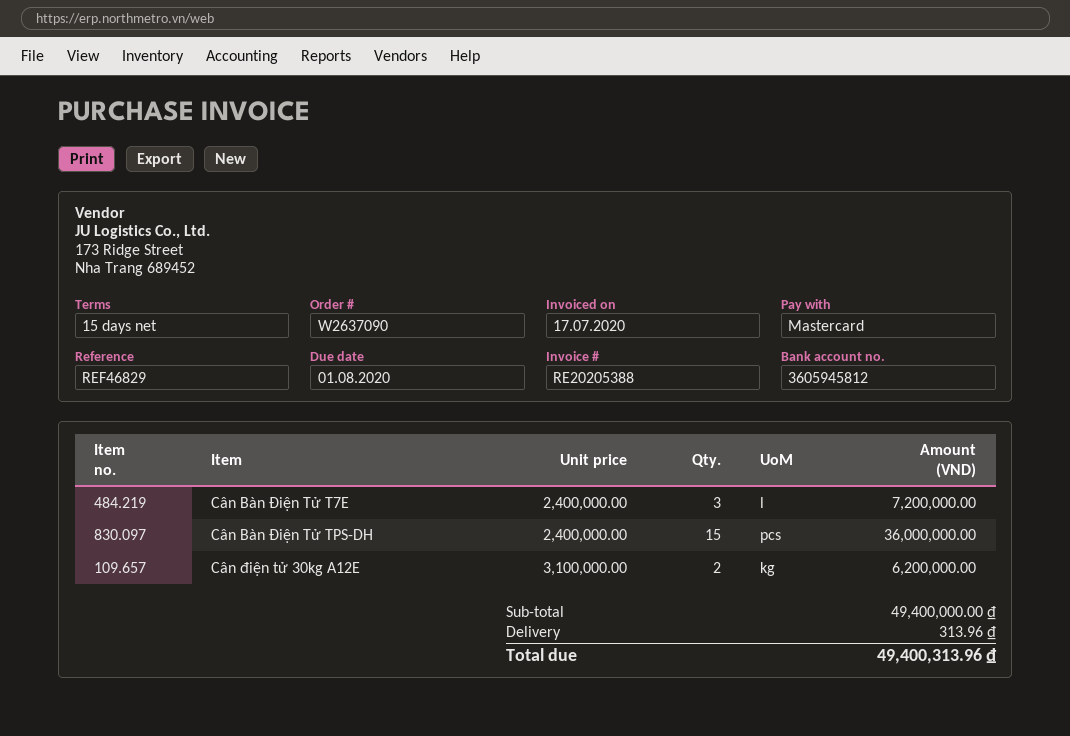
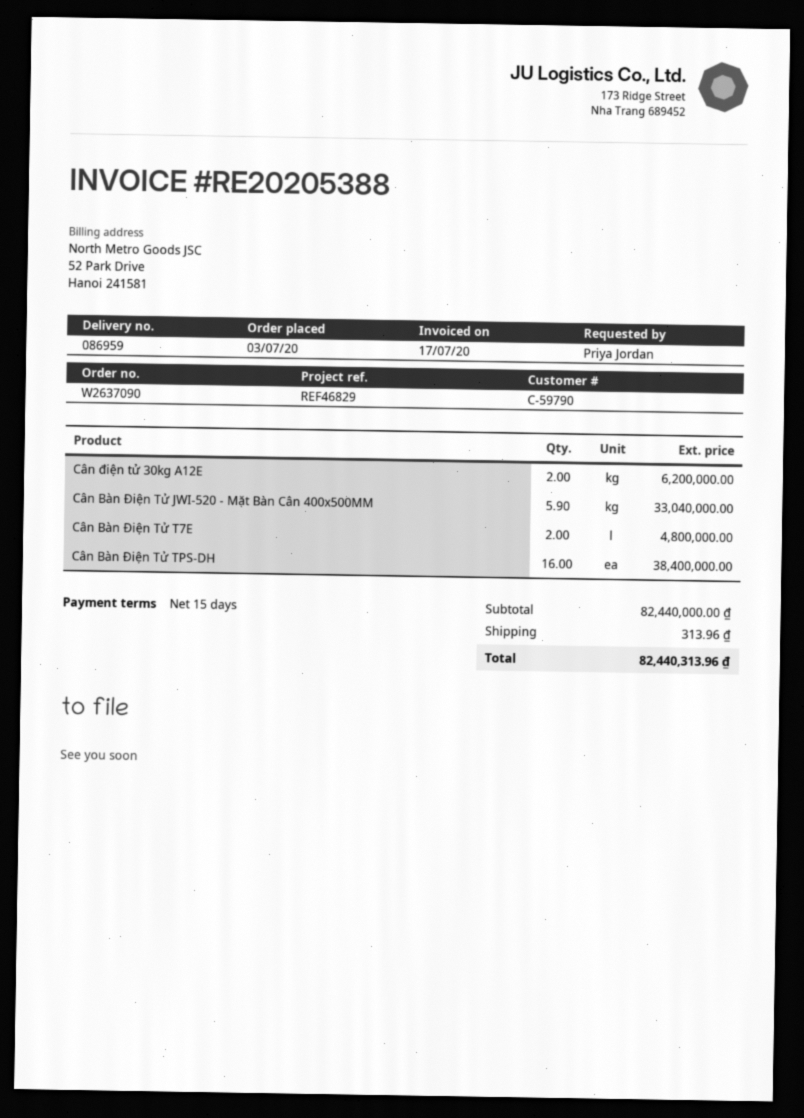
Cân Bàn Điện Tử T7E: 3 for 7200000.00 -> 2 for 4800000.00
Cân Bàn Điện Tử TPS-DH: 15 for 36000000.00 -> 16 for 38400000.00
Cân Bàn Điện Tử JWI-520 - Mặt Bàn Cân 400x500MM: none -> 5.9 for 33040000.00
subtotal: 49400000.00 -> 82440000.00
total: 49400313.96 -> 82440313.96

